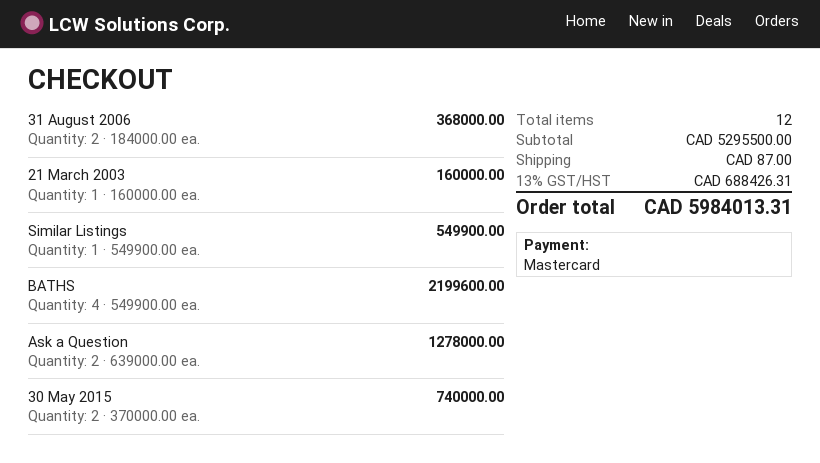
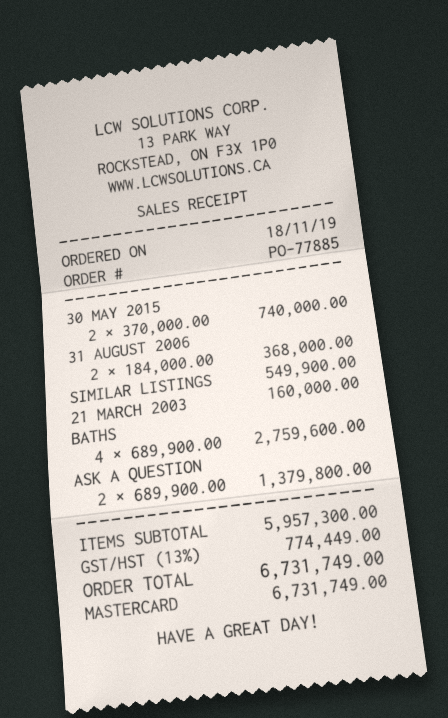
BATHS: 4 x 549900.00 = 2199600.00 -> 4 x 689900.00 = 2759600.00
Ask a Question: 2 x 639000.00 = 1278000.00 -> 2 x 689900.00 = 1379800.00
subtotal: 5295500.00 -> 5957300.00
shipping: 87.00 -> none
tax: 13% = 688426.31 -> 13% = 774449.00
total: 5984013.31 -> 6731749.00

